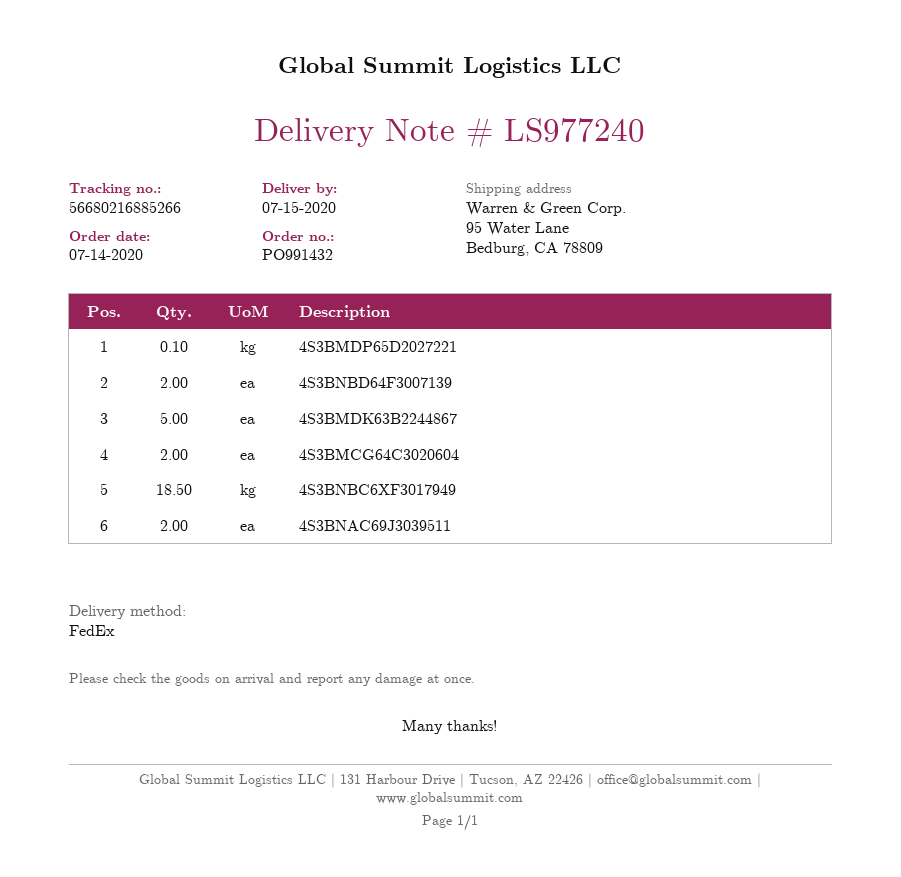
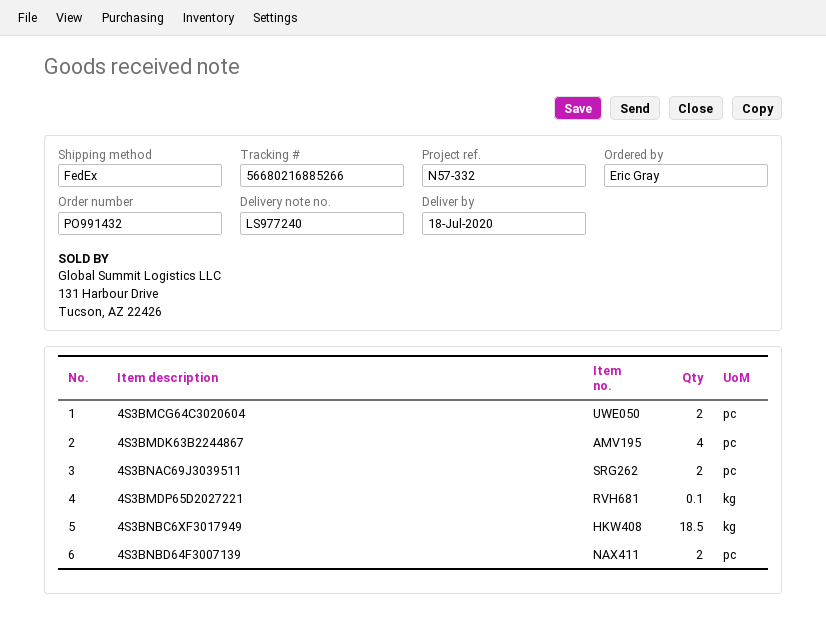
delivery date: 2020-07-15 -> 2020-07-18
4S3BMDK63B2244867: 5 -> 4

